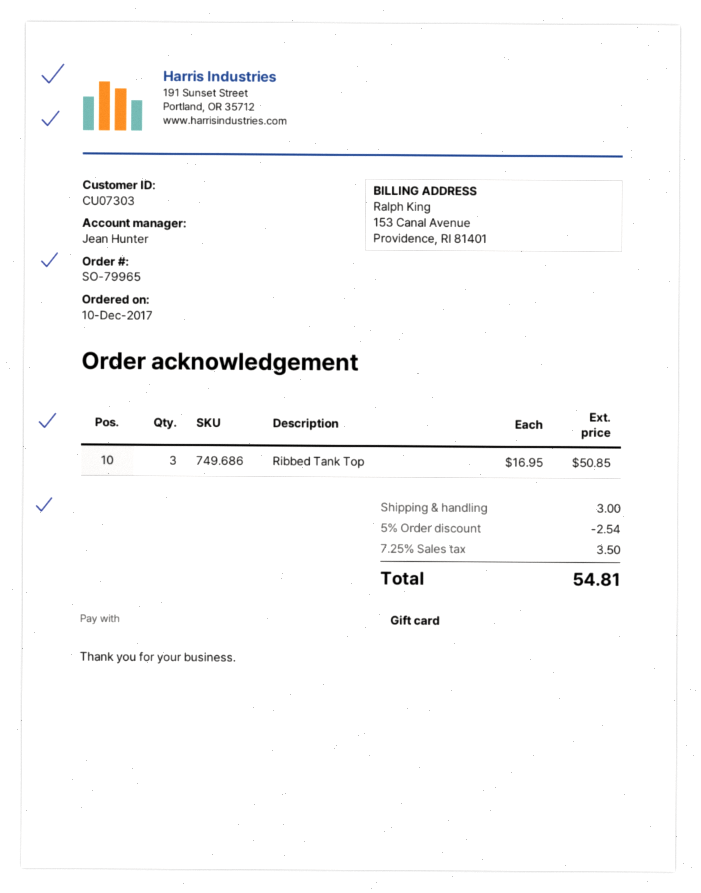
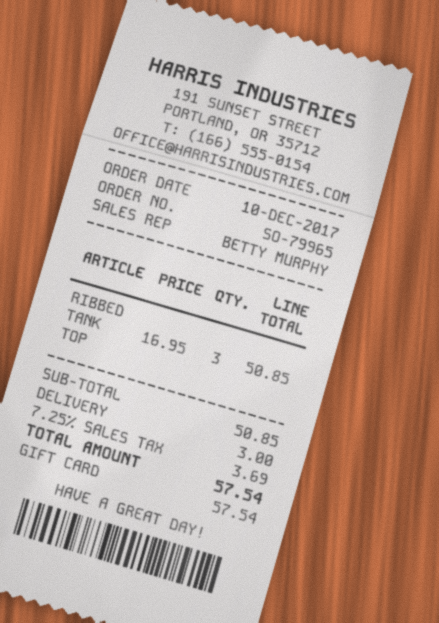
sales rep: Jean Hunter -> BETTY MURPHY
discount: 5% = 2.54 -> none
tax: 7.25% = 3.50 -> 7.25% = 3.69
total: 54.81 -> 57.54

